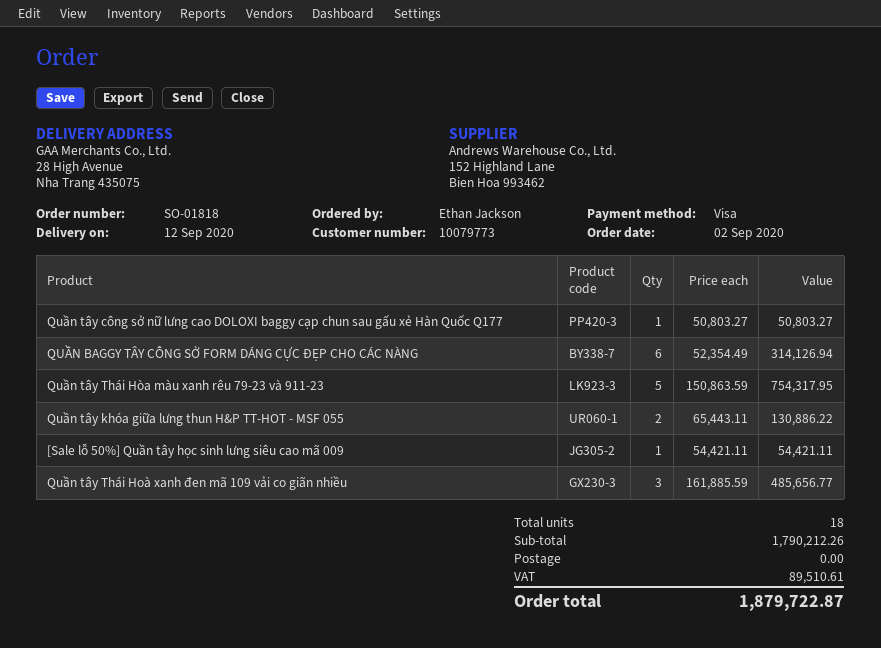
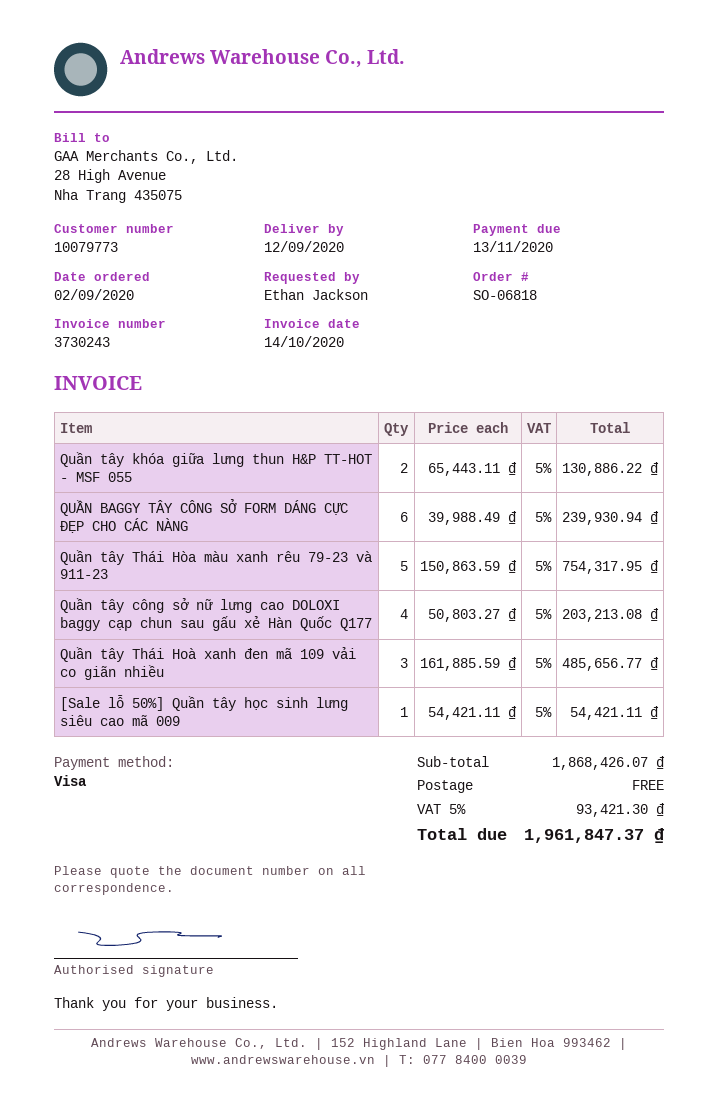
order number: SO-01818 -> SO-06818
Quần tây công sở nữ lưng cao DOLOXI baggy cạp chun sau gấu xẻ Hàn Quốc Q177: 1 x 50803.27 = 50803.27 -> 4 x 50803.27 = 203213.08
QUẦN BAGGY TÂY CÔNG SỞ FORM DÁNG CỰC ĐẸP CHO CÁC NÀNG: 6 x 52354.49 = 314126.94 -> 6 x 39988.49 = 239930.94
subtotal: 1790212.26 -> 1868426.07
tax: 89510.61 -> 93421.30
total: 1879722.87 -> 1961847.37

